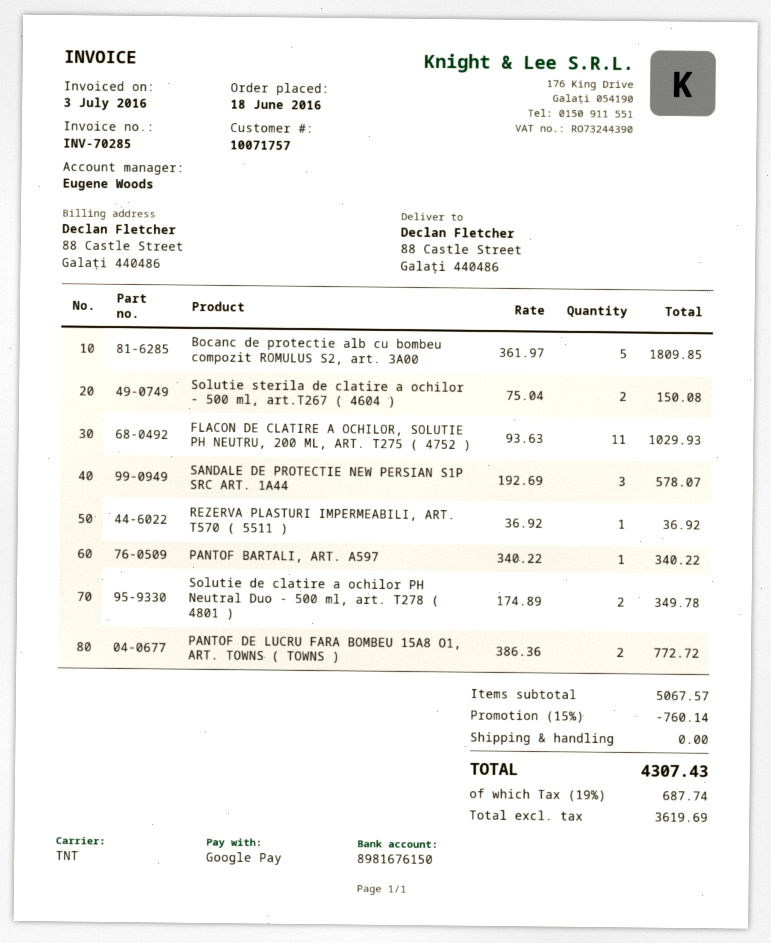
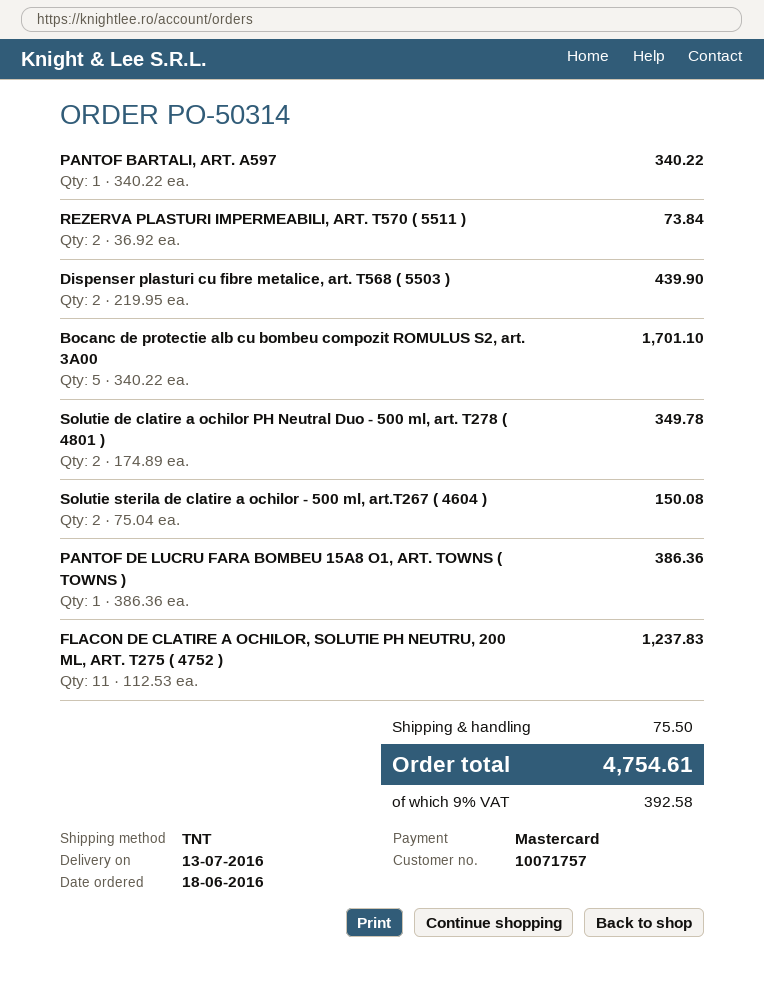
payment method: Google Pay -> Mastercard
Bocanc de protectie alb cu bombeu compozit ROMULUS S2, art. 3A00: 5 x 361.97 = 1809.85 -> 5 x 340.22 = 1701.10
FLACON DE CLATIRE A OCHILOR, SOLUTIE PH NEUTRU, 200 ML, ART. T275 ( 4752 ): 11 x 93.63 = 1029.93 -> 11 x 112.53 = 1237.83
SANDALE DE PROTECTIE NEW PERSIAN S1P SRC ART. 1A44: 3 x 192.69 = 578.07 -> none
REZERVA PLASTURI IMPERMEABILI, ART. T570 ( 5511 ): 1 x 36.92 = 36.92 -> 2 x 36.92 = 73.84
PANTOF DE LUCRU FARA BOMBEU 15A8 O1, ART. TOWNS ( TOWNS ): 2 x 386.36 = 772.72 -> 1 x 386.36 = 386.36
Dispenser plasturi cu fibre metalice, art. T568 ( 5503 ): none -> 2 x 219.95 = 439.90
discount: 15% = 760.14 -> none
shipping: 0.00 -> 75.50
tax: 19% = 687.74 -> 9% = 392.58
total: 4307.43 -> 4754.61

